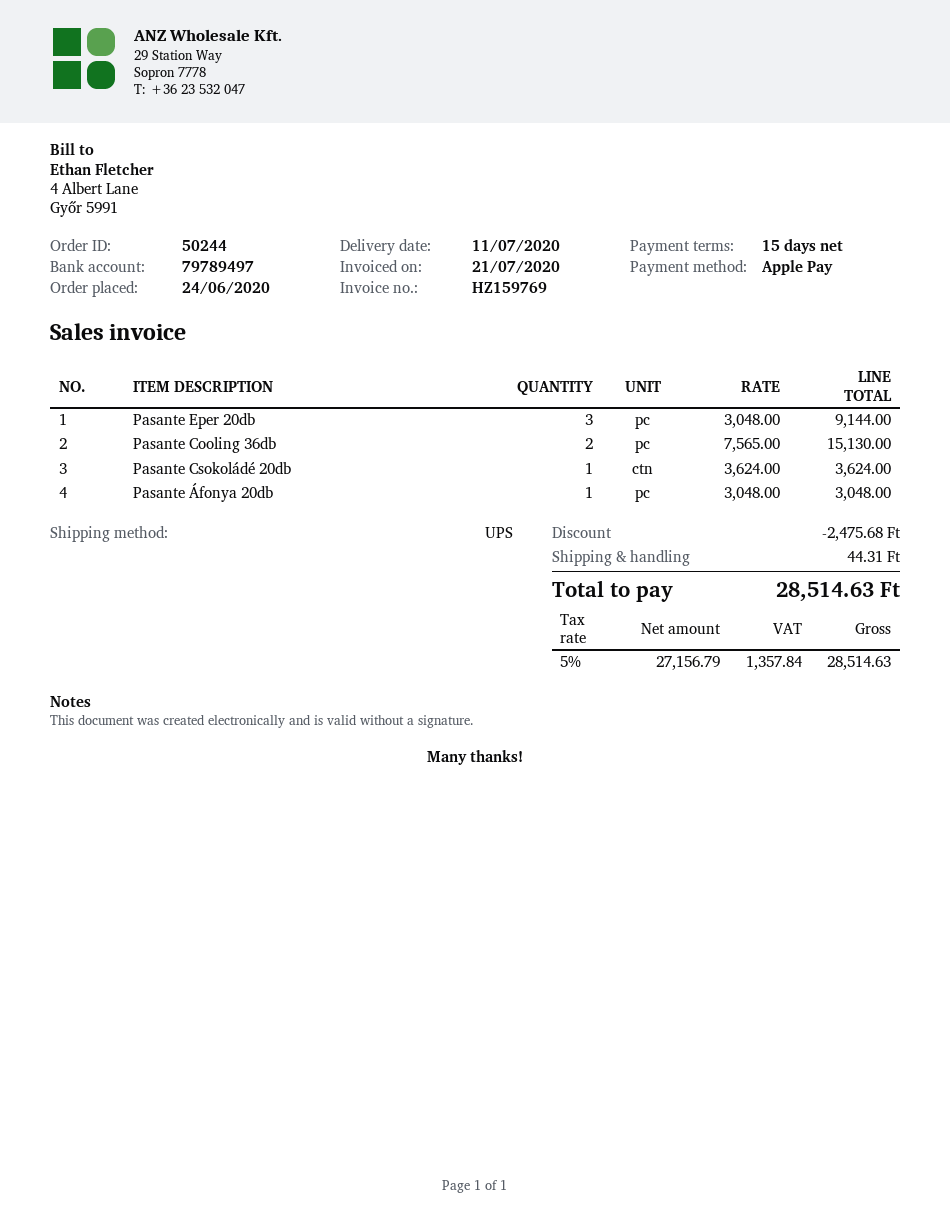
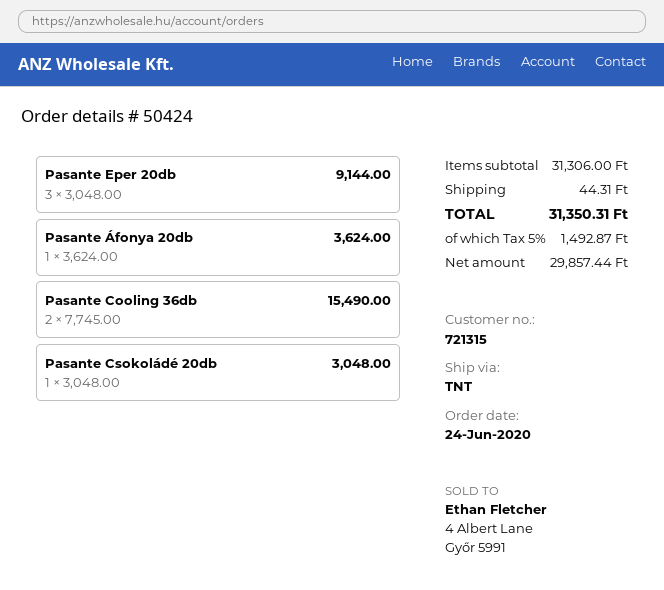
order number: 50244 -> 50424
shipping method: UPS -> TNT
Pasante Cooling 36db: 2 x 7565.00 = 15130.00 -> 2 x 7745.00 = 15490.00
Pasante Csokoládé 20db: 1 x 3624.00 = 3624.00 -> 1 x 3048.00 = 3048.00
Pasante Áfonya 20db: 1 x 3048.00 = 3048.00 -> 1 x 3624.00 = 3624.00
discount: 2475.68 -> none
net: 27156.79 -> 29857.44
tax: 5% = 1357.84 -> 5% = 1492.87
total: 28514.63 -> 31350.31

